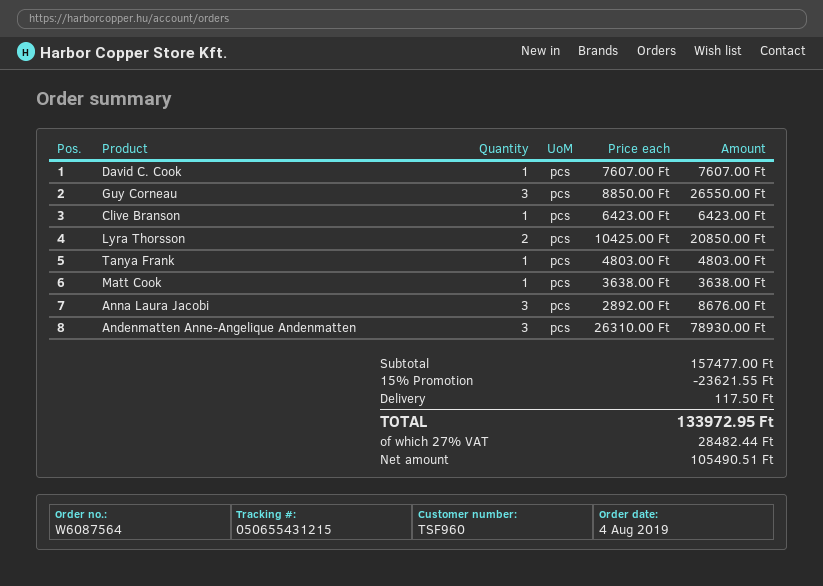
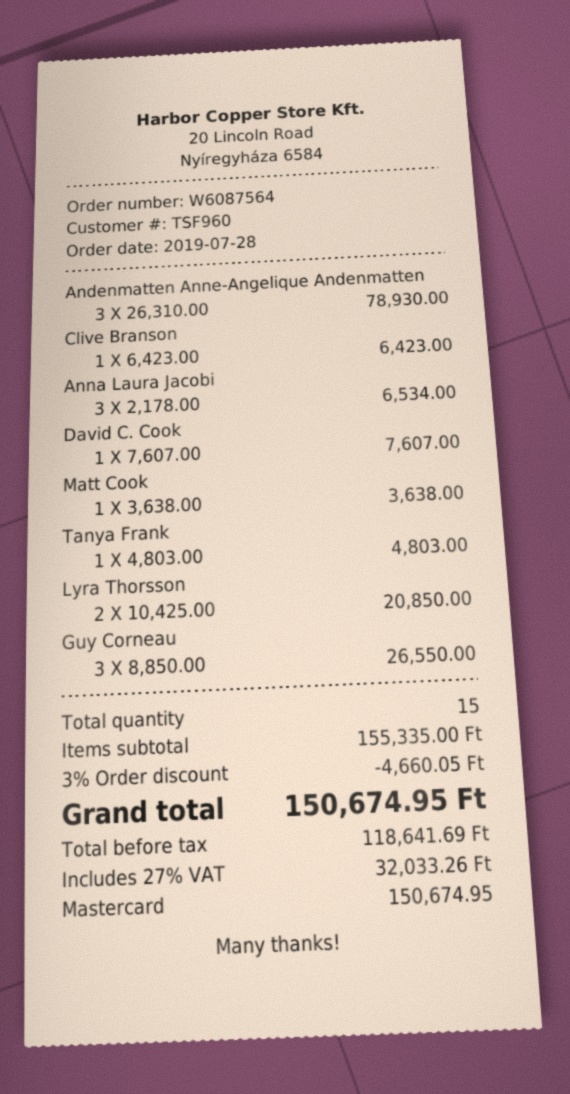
order date: 2019-08-04 -> 2019-07-28
Anna Laura Jacobi: 3 x 2892.00 = 8676.00 -> 3 x 2178.00 = 6534.00
subtotal: 157477.00 -> 155335.00
discount: 15% = 23621.55 -> 3% = 4660.05
shipping: 117.50 -> none
net: 105490.51 -> 118641.69
tax: 27% = 28482.44 -> 27% = 32033.26
total: 133972.95 -> 150674.95

